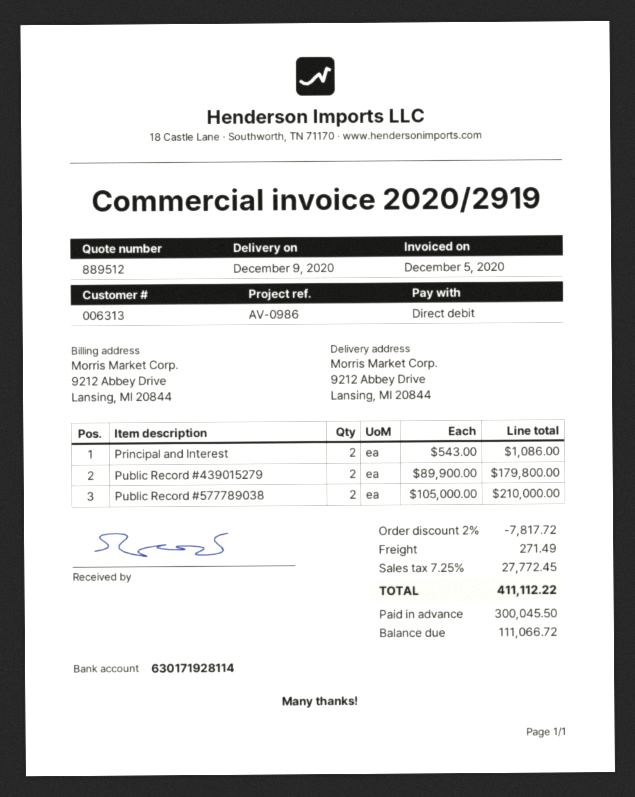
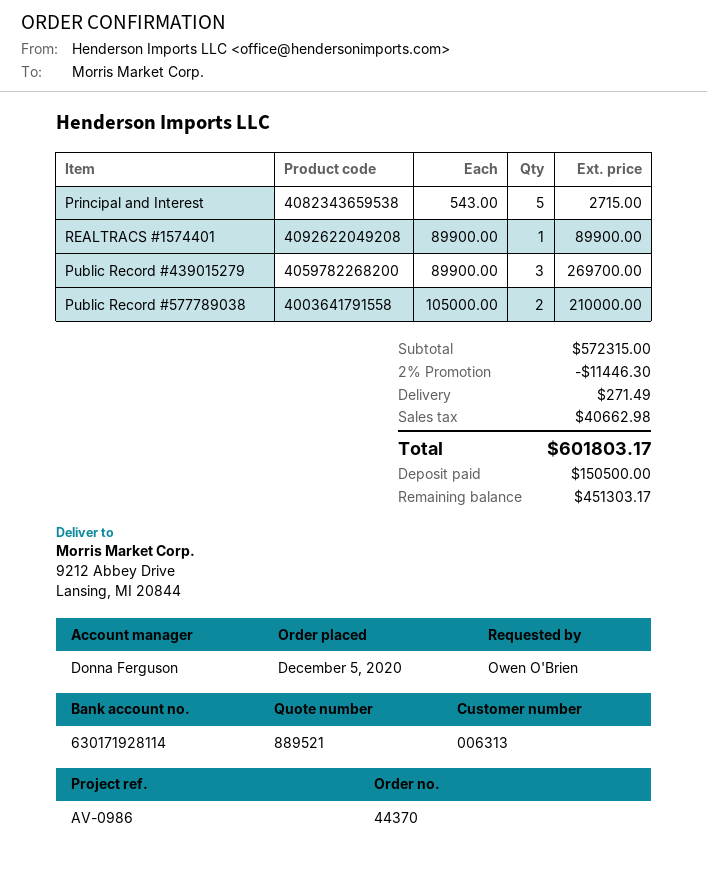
quote number: 889512 -> 889521
Principal and Interest: 2 x 543.00 = 1086.00 -> 5 x 543.00 = 2715.00
Public Record #439015279: 2 x 89900.00 = 179800.00 -> 3 x 89900.00 = 269700.00
REALTRACS #1574401: none -> 1 x 89900.00 = 89900.00
discount: 2% = 7817.72 -> 2% = 11446.30
tax: 27772.45 -> 40662.98
total: 411112.22 -> 601803.17
deposit: 300045.50 -> 150500.00
balance: 111066.72 -> 451303.17

